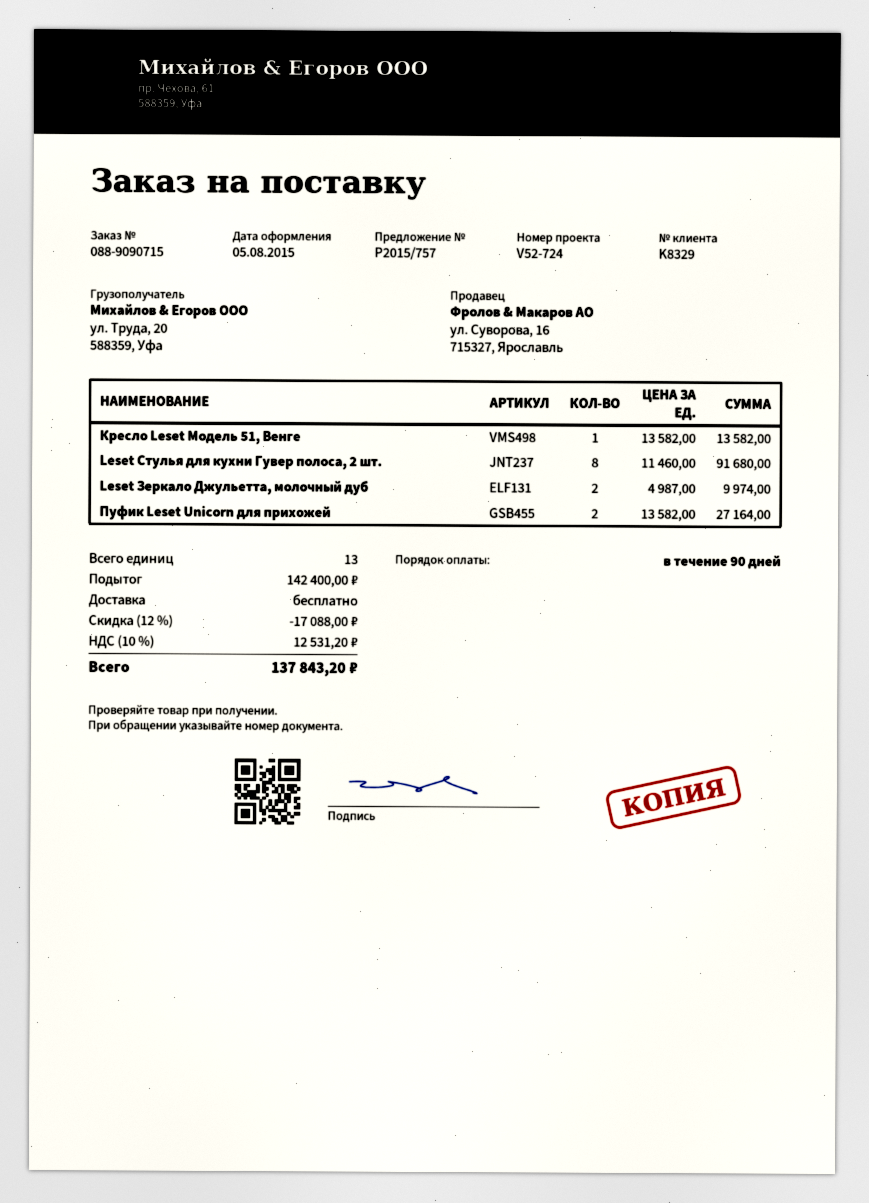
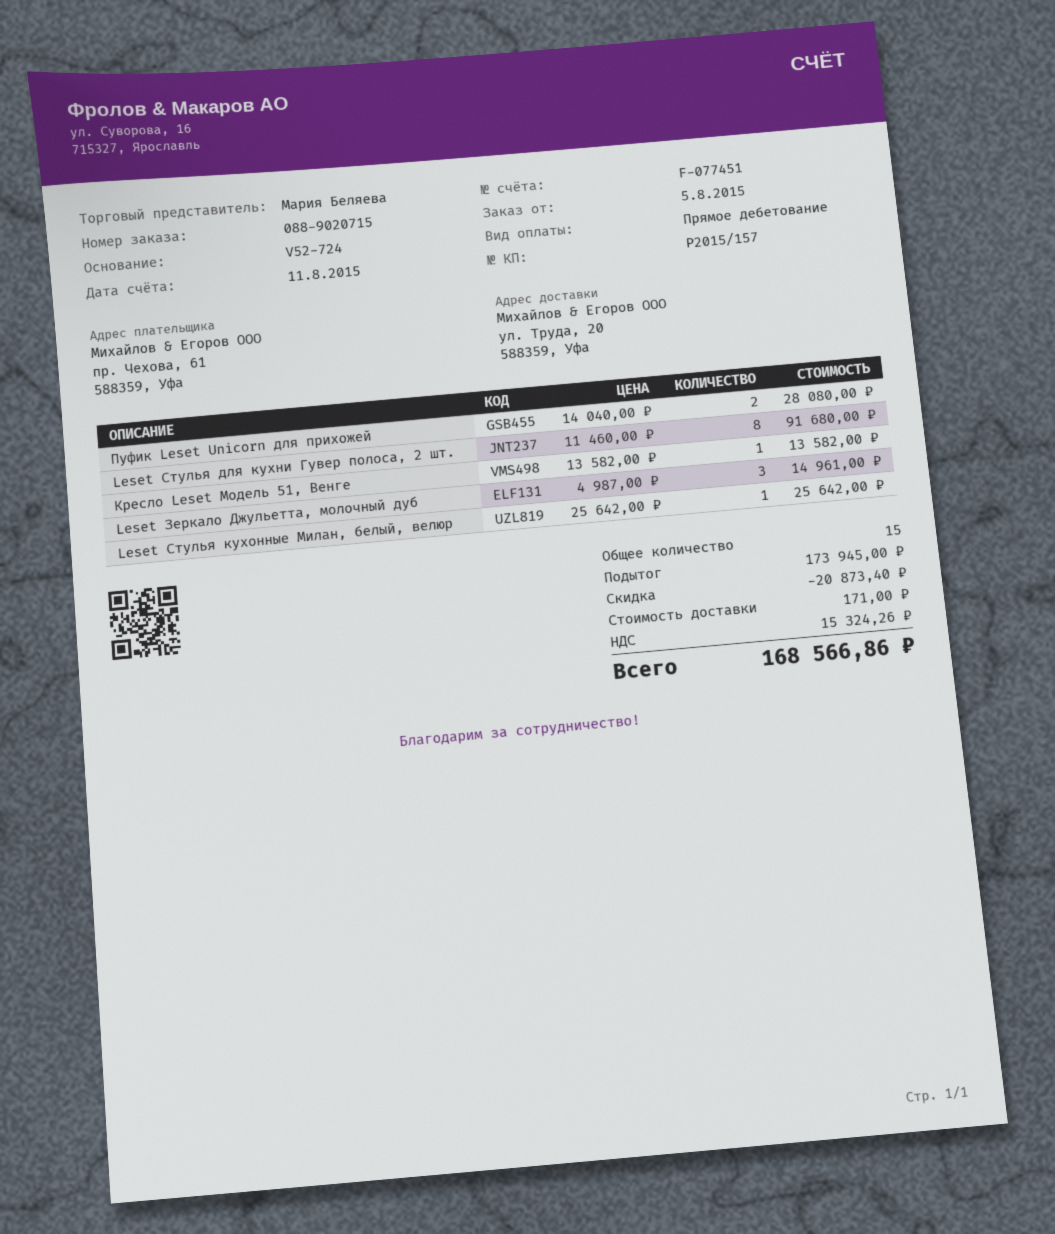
quote number: P2015/757 -> P2015/157
order number: 088-9090715 -> 088-9020715
Leset Зеркало Джульетта, молочный дуб: 2 x 4987.00 = 9974.00 -> 3 x 4987.00 = 14961.00
Пуфик Leset Unicorn для прихожей: 2 x 13582.00 = 27164.00 -> 2 x 14040.00 = 28080.00
Leset Стулья кухонные Милан, белый, велюр: none -> 1 x 25642.00 = 25642.00
total quantity: 13 -> 15
subtotal: 142400.00 -> 173945.00
discount: 17088.00 -> 20873.40
shipping: 0.00 -> 171.00
tax: 12531.20 -> 15324.26
total: 137843.20 -> 168566.86

